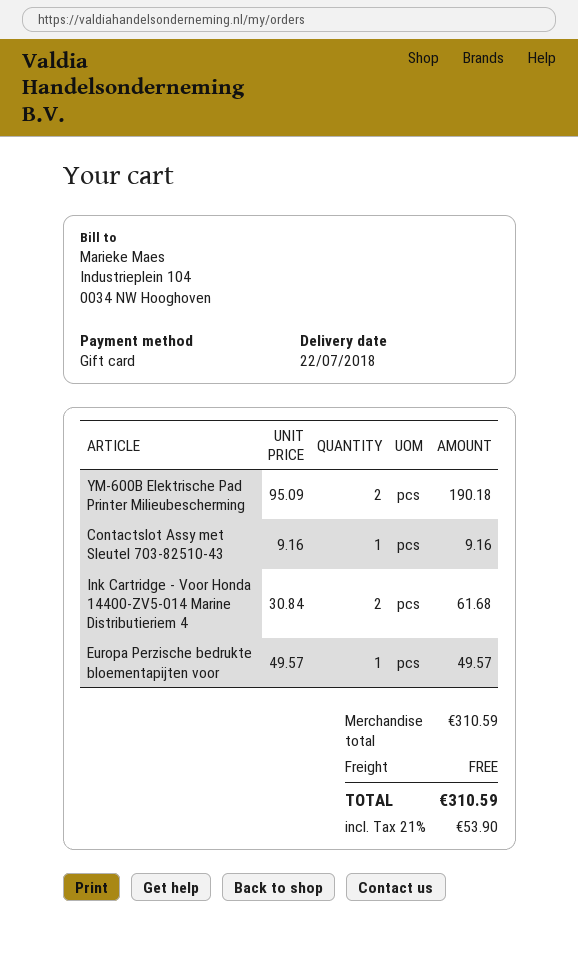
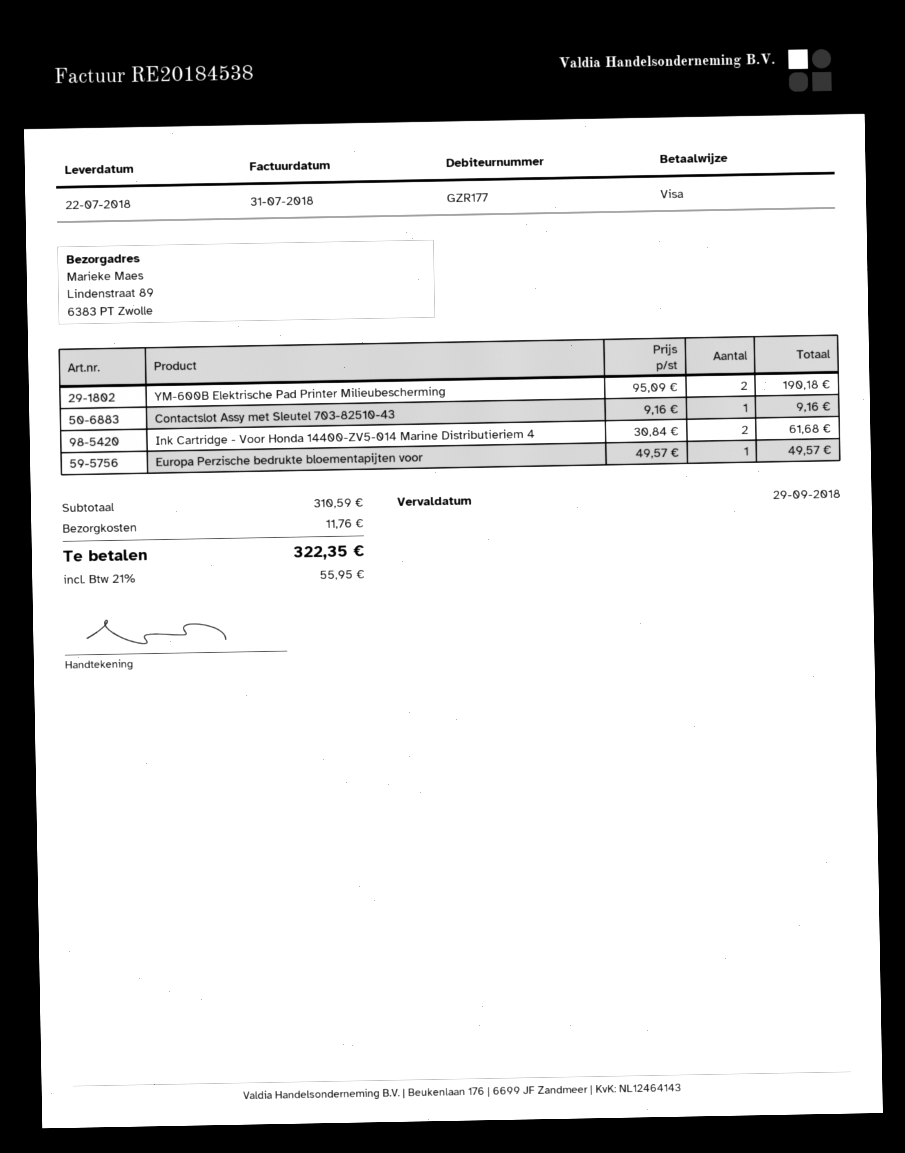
payment method: gift card -> Visa
shipping: 0.00 -> 11.76
tax: 21% = 53.90 -> 21% = 55.95
total: 310.59 -> 322.35

